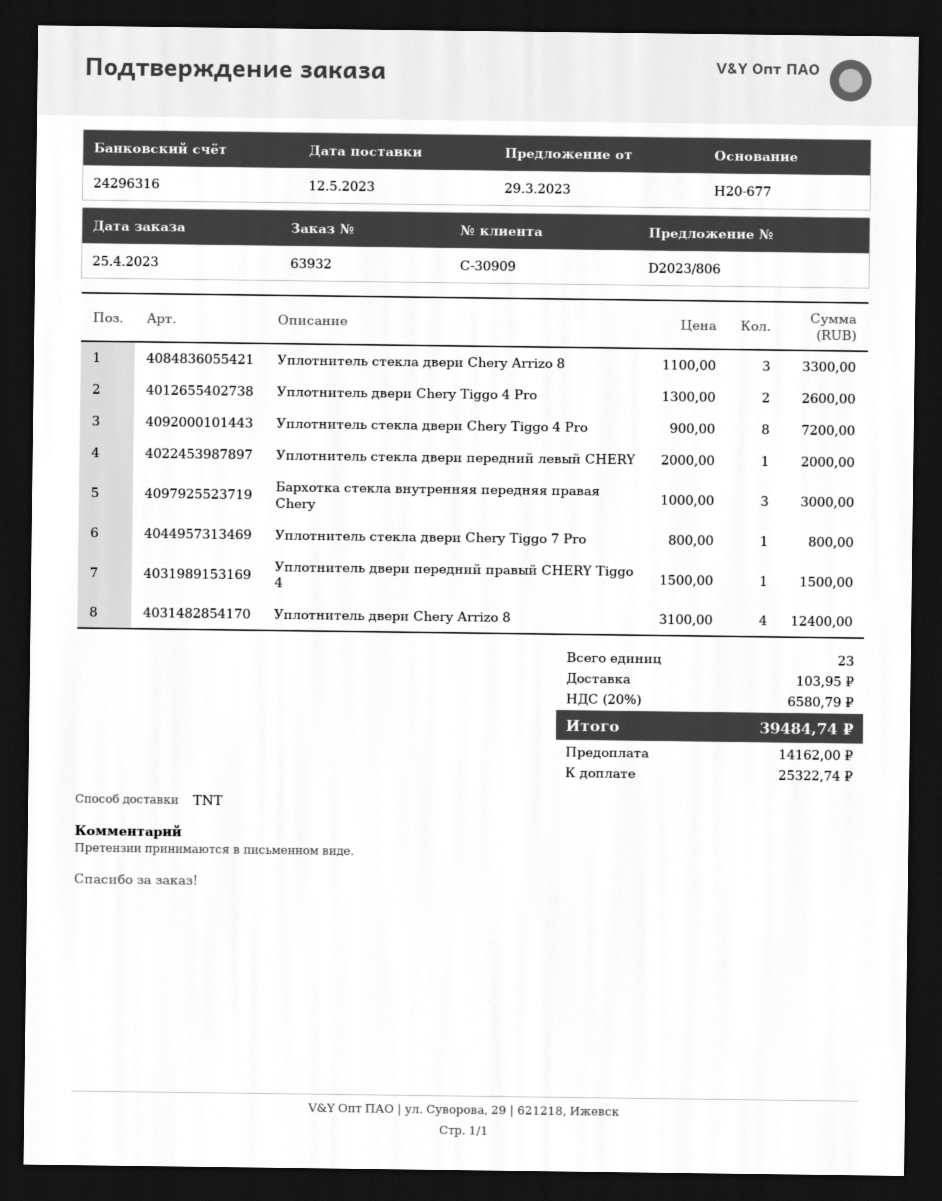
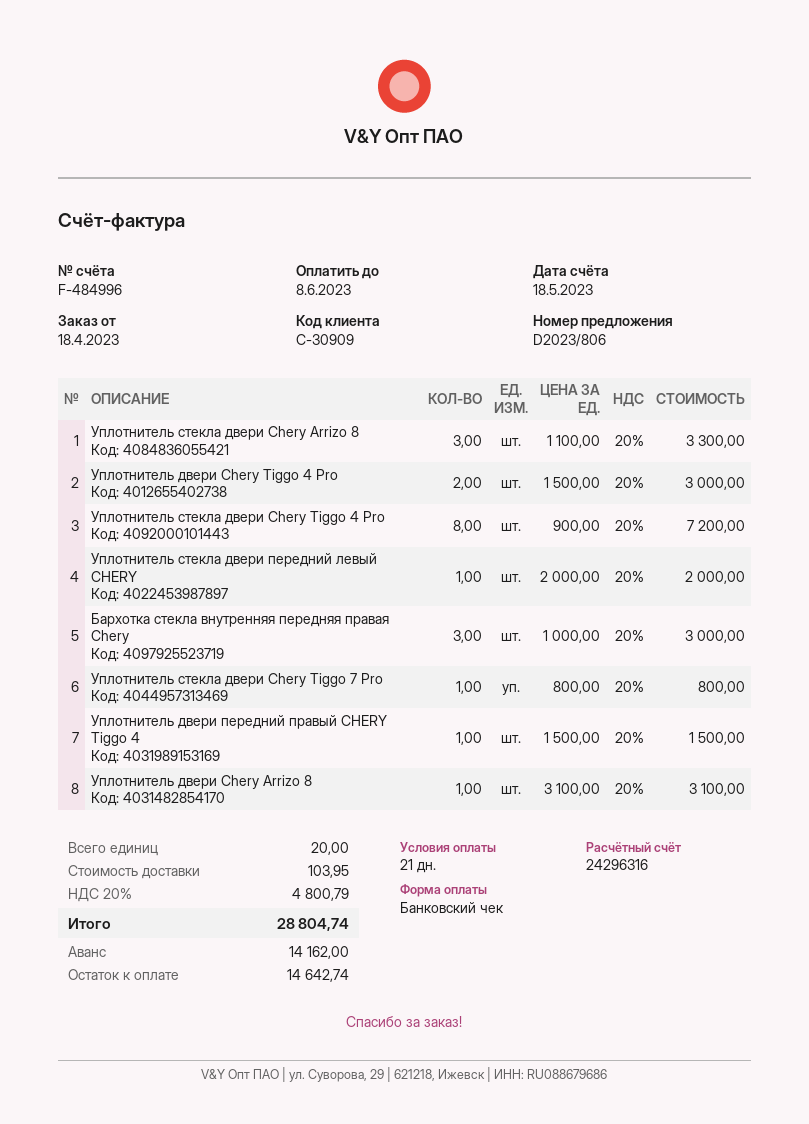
order date: 2023-04-25 -> 2023-04-18
Уплотнитель двери Chery Tiggo 4 Pro: 2 x 1300.00 = 2600.00 -> 2 x 1500.00 = 3000.00
Уплотнитель двери Chery Arrizo 8: 4 x 3100.00 = 12400.00 -> 1 x 3100.00 = 3100.00
total quantity: 23 -> 20
tax: 20% = 6580.79 -> 20% = 4800.79
total: 39484.74 -> 28804.74
balance: 25322.74 -> 14642.74

